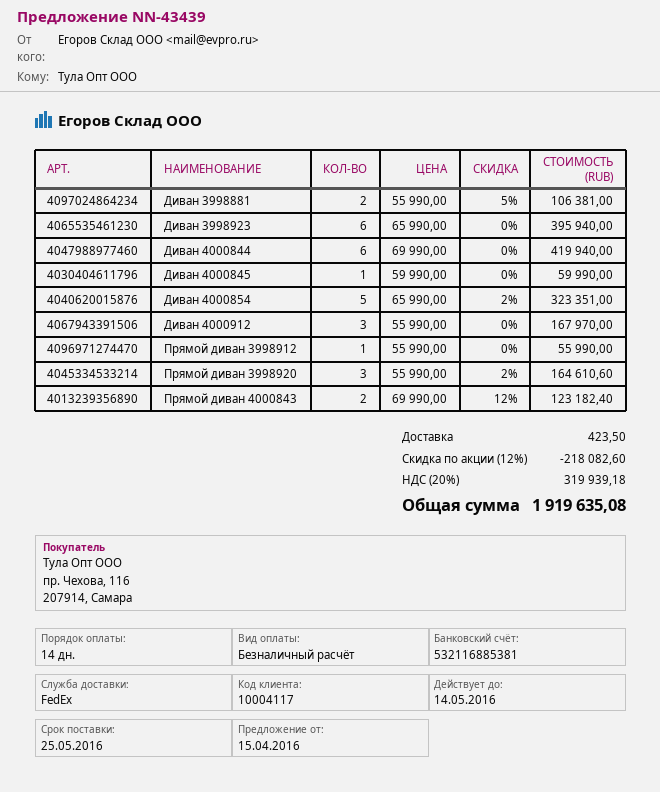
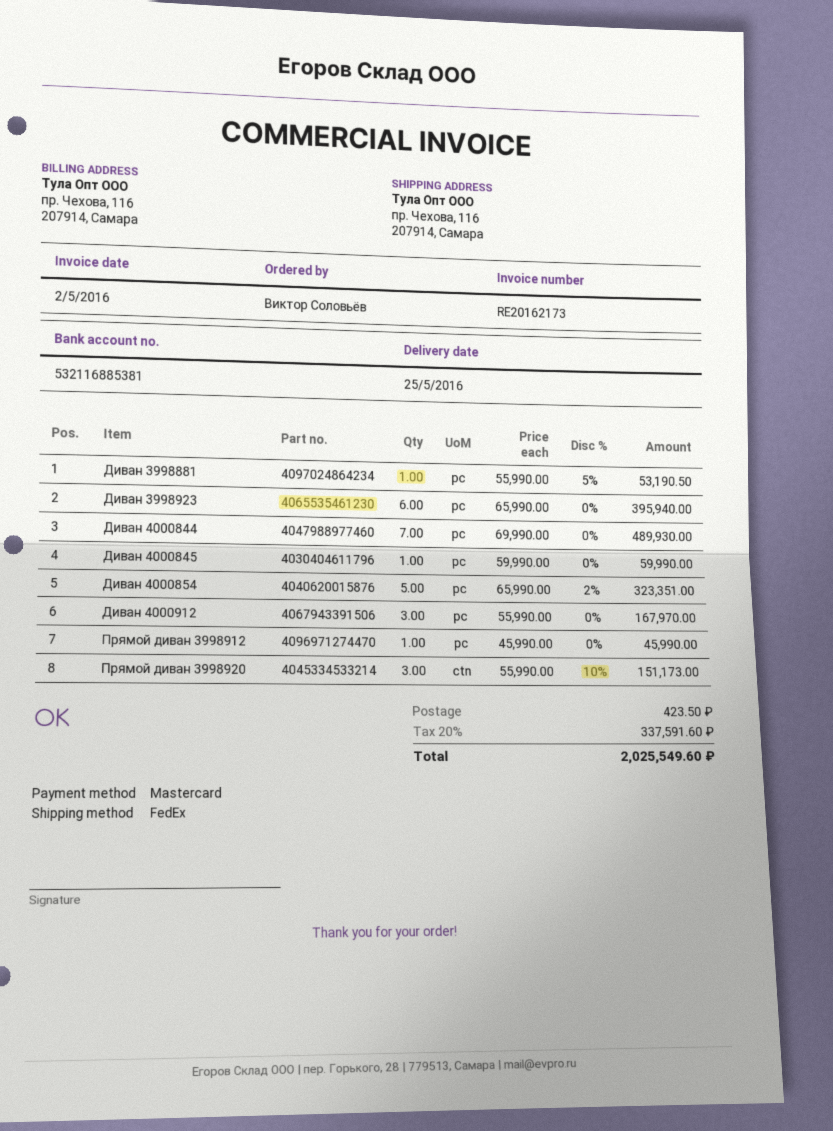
payment method: bank transfer -> Mastercard
Диван 3998881: 2 x 55990.00 - 5% = 106381.00 -> 1 x 55990.00 - 5% = 53190.50
Диван 4000844: 6 x 69990.00 = 419940.00 -> 7 x 69990.00 = 489930.00
Прямой диван 3998912: 1 x 55990.00 = 55990.00 -> 1 x 45990.00 = 45990.00
Прямой диван 3998920: 3 x 55990.00 - 2% = 164610.60 -> 3 x 55990.00 - 10% = 151173.00
Прямой диван 4000843: 2 x 69990.00 - 12% = 123182.40 -> none
discount: 12% = 218082.60 -> none
tax: 20% = 319939.18 -> 20% = 337591.60
total: 1919635.08 -> 2025549.60

